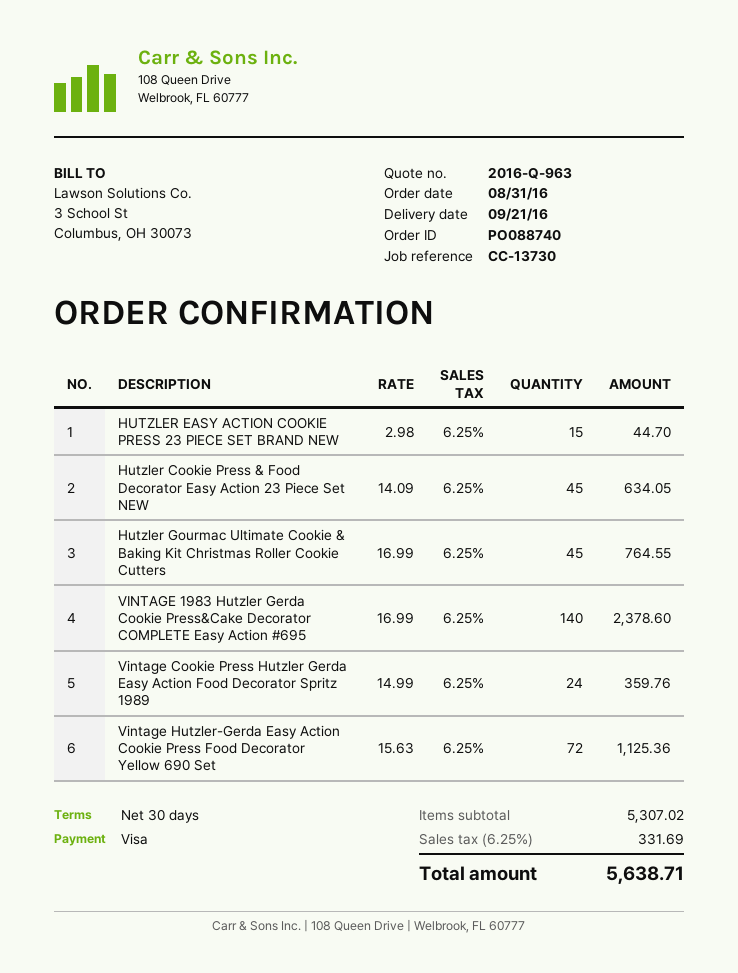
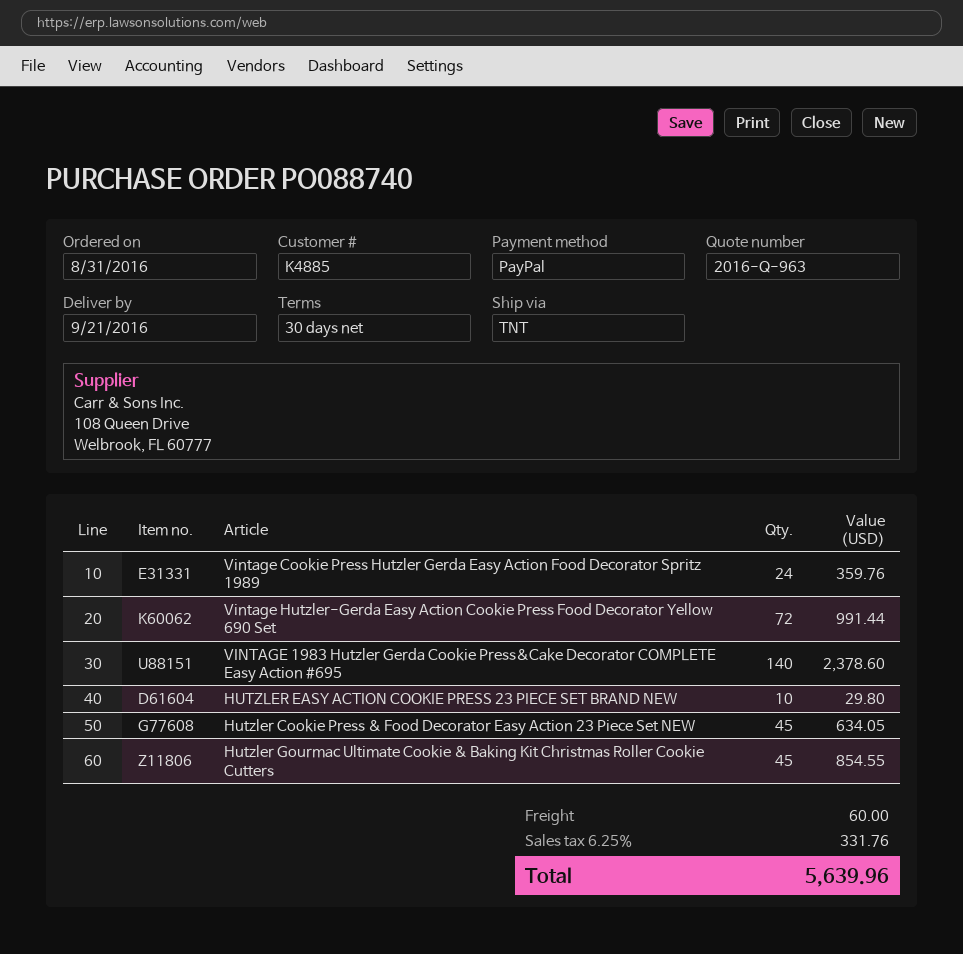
payment method: Visa -> PayPal
HUTZLER EASY ACTION COOKIE PRESS 23 PIECE SET BRAND NEW: 15 for 44.70 -> 10 for 29.80
Hutzler Gourmac Ultimate Cookie & Baking Kit Christmas Roller Cookie Cutters: 45 for 764.55 -> 45 for 854.55
Vintage Hutzler-Gerda Easy Action Cookie Press Food Decorator Yellow 690 Set: 72 for 1125.36 -> 72 for 991.44
shipping: none -> 60.00
tax: 6.25% = 331.69 -> 6.25% = 331.76
total: 5638.71 -> 5639.96

